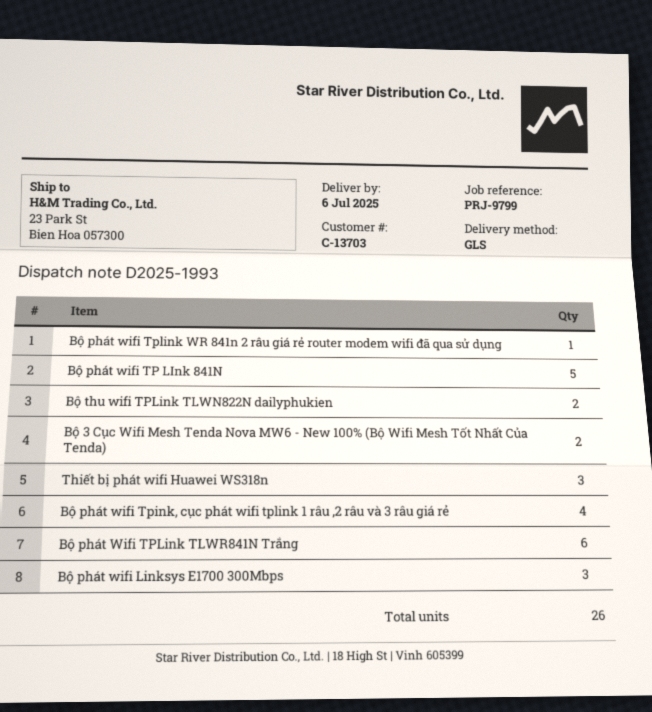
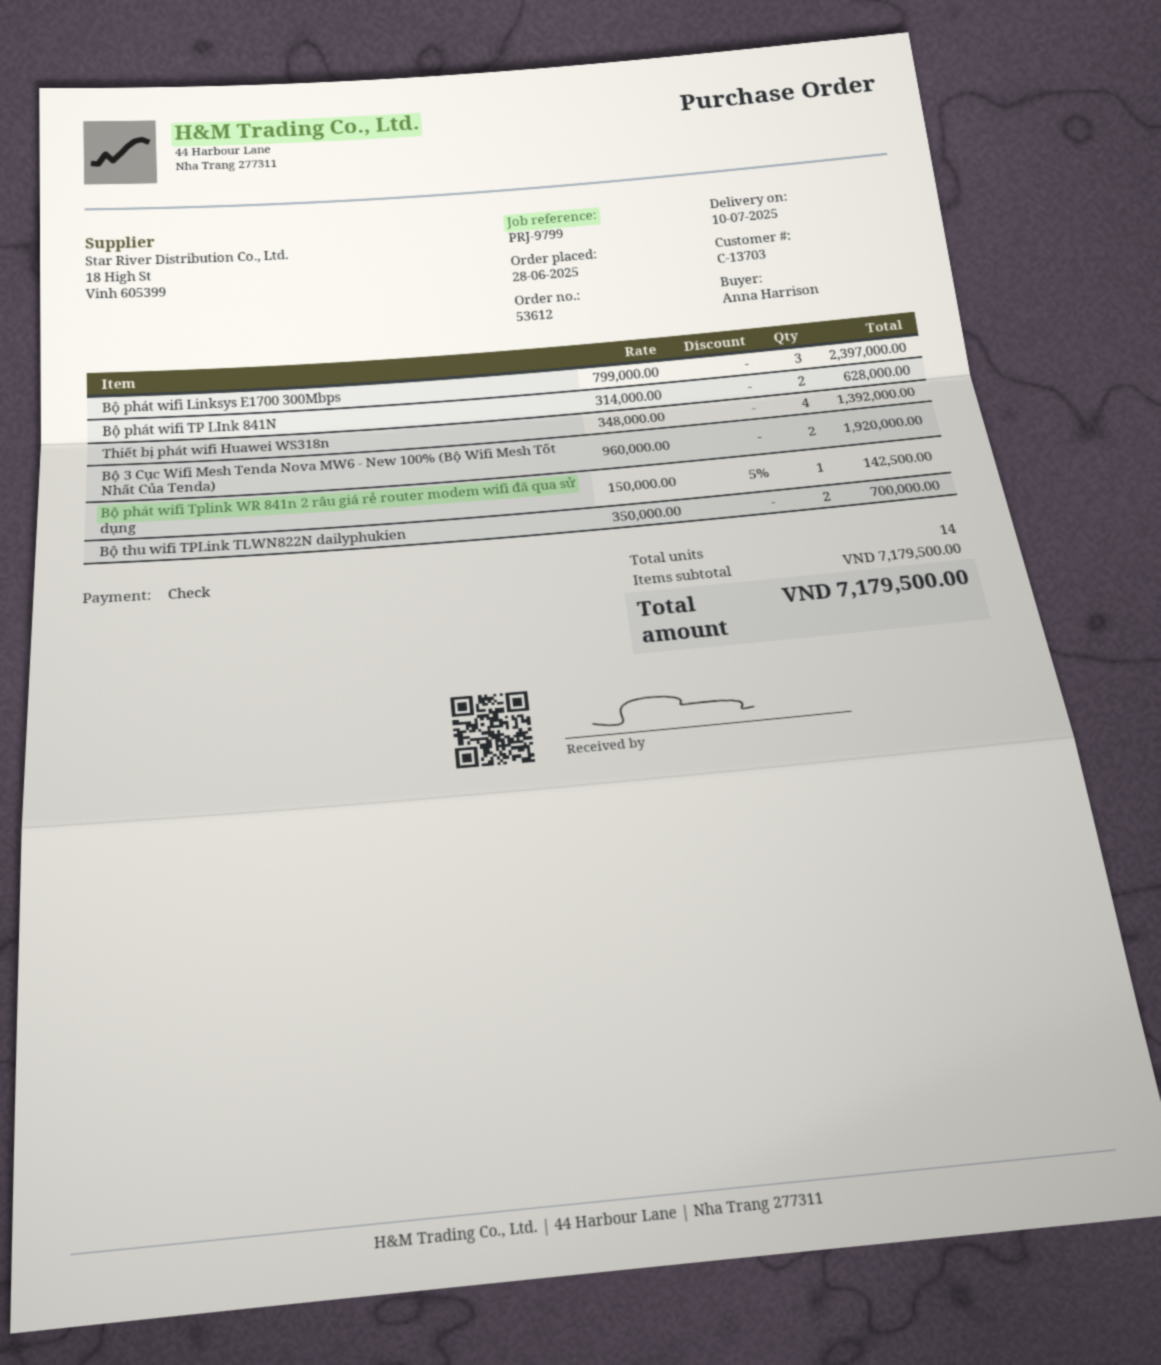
delivery date: 2025-07-06 -> 2025-07-10
Bộ phát wifi TP LInk 841N: 5 -> 2
Thiết bị phát wifi Huawei WS318n: 3 -> 4
Bộ phát wifi Tpink, cục phát wifi tplink 1 râu ,2 râu và 3 râu giá rẻ: 4 -> none
Bộ phát Wifi TPLink TLWR841N Trắng: 6 -> none
total quantity: 26 -> 14

